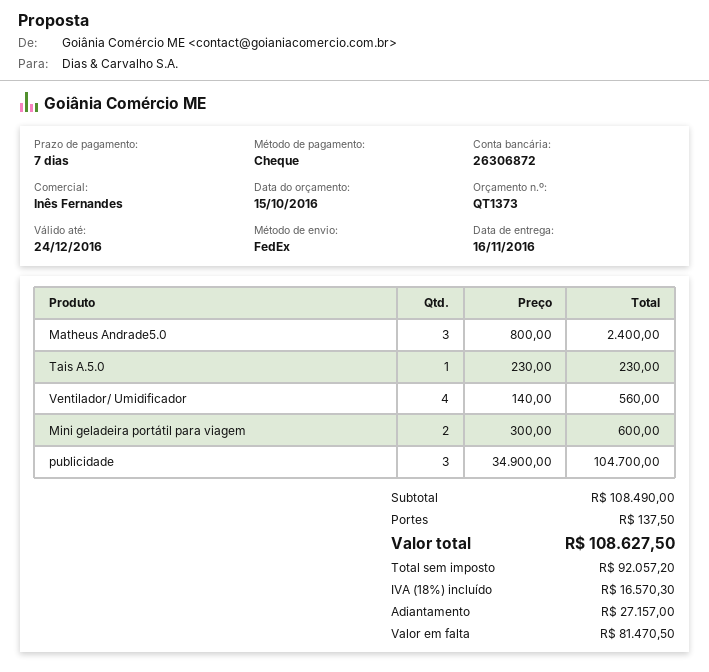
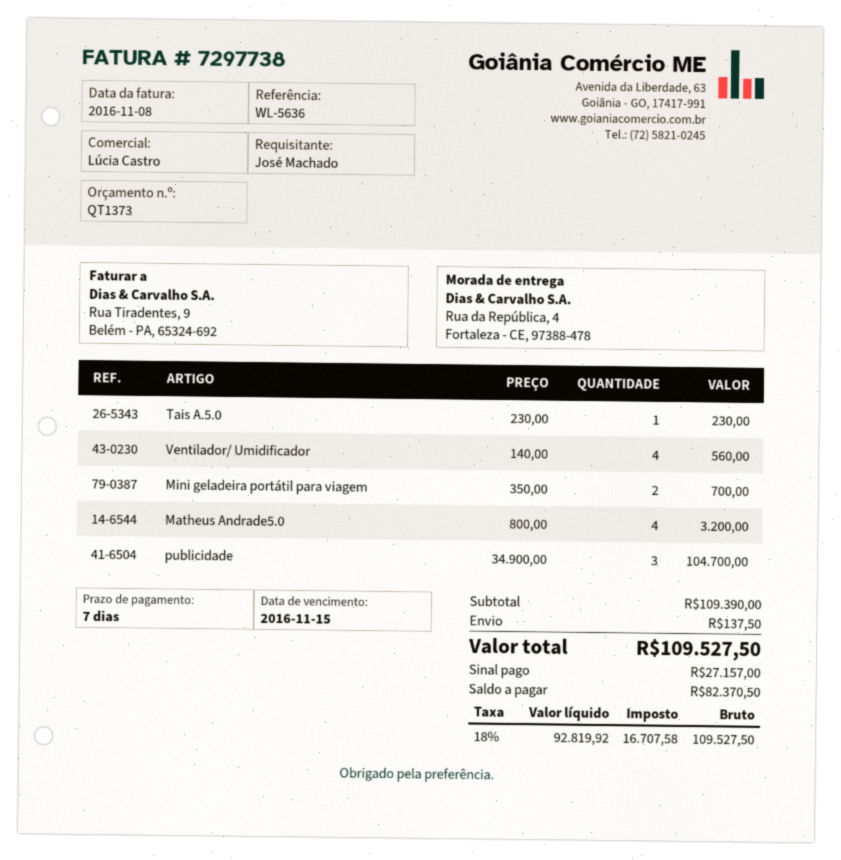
sales rep: Inês Fernandes -> Lúcia Castro
Matheus Andrade5.0: 3 x 800.00 = 2400.00 -> 4 x 800.00 = 3200.00
Mini geladeira portátil para viagem: 2 x 300.00 = 600.00 -> 2 x 350.00 = 700.00
subtotal: 108490.00 -> 109390.00
net: 92057.20 -> 92819.92
tax: 18% = 16570.30 -> 18% = 16707.58
total: 108627.50 -> 109527.50
balance: 81470.50 -> 82370.50

